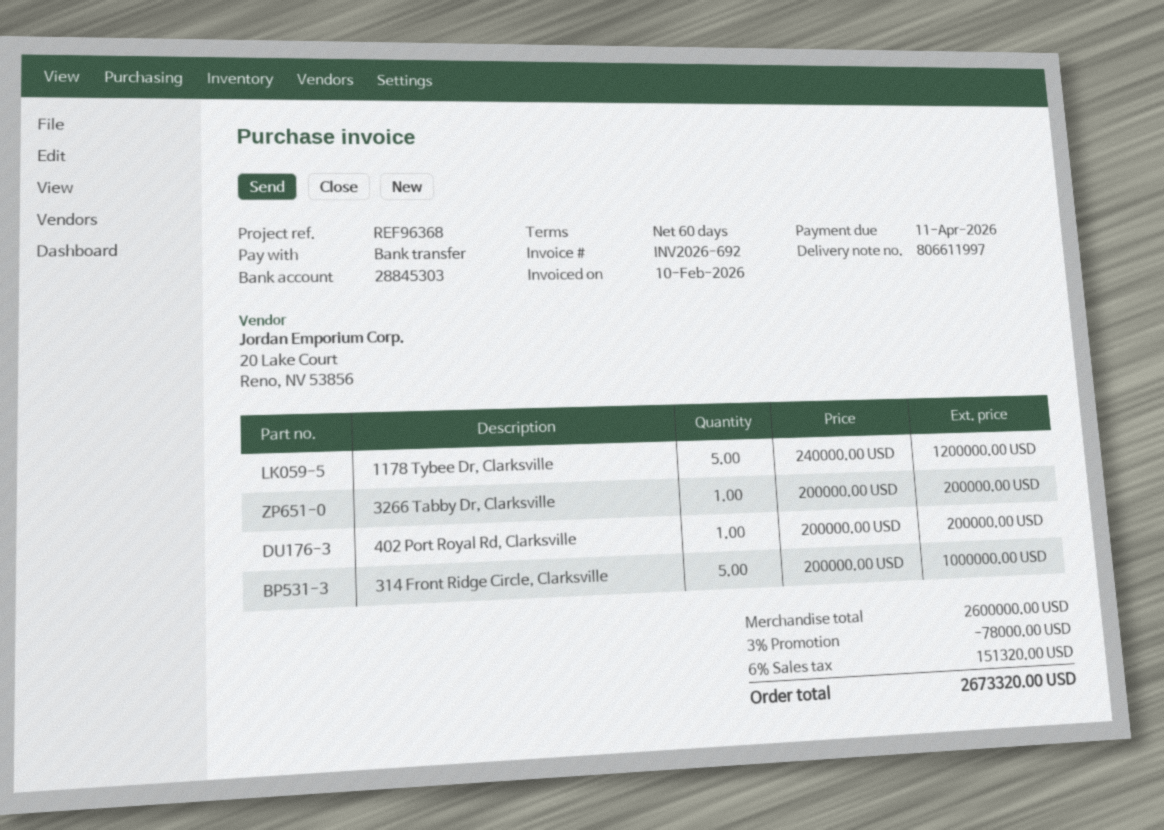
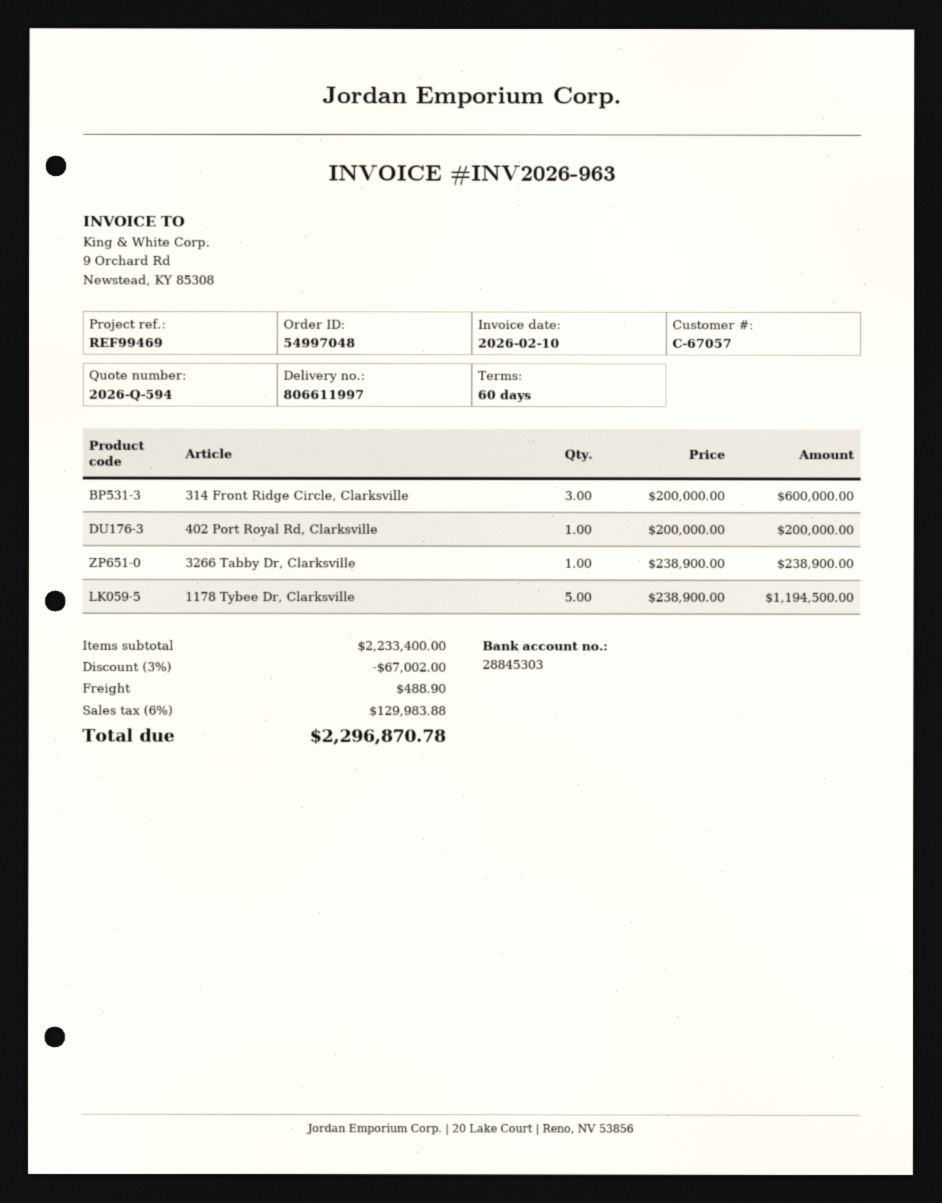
invoice number: INV2026-692 -> INV2026-963
reference: REF96368 -> REF99469
1178 Tybee Dr, Clarksville: 5 x 240000.00 = 1200000.00 -> 5 x 238900.00 = 1194500.00
3266 Tabby Dr, Clarksville: 1 x 200000.00 = 200000.00 -> 1 x 238900.00 = 238900.00
314 Front Ridge Circle, Clarksville: 5 x 200000.00 = 1000000.00 -> 3 x 200000.00 = 600000.00
subtotal: 2600000.00 -> 2233400.00
discount: 3% = 78000.00 -> 3% = 67002.00
shipping: none -> 488.90
tax: 6% = 151320.00 -> 6% = 129983.88
total: 2673320.00 -> 2296870.78

